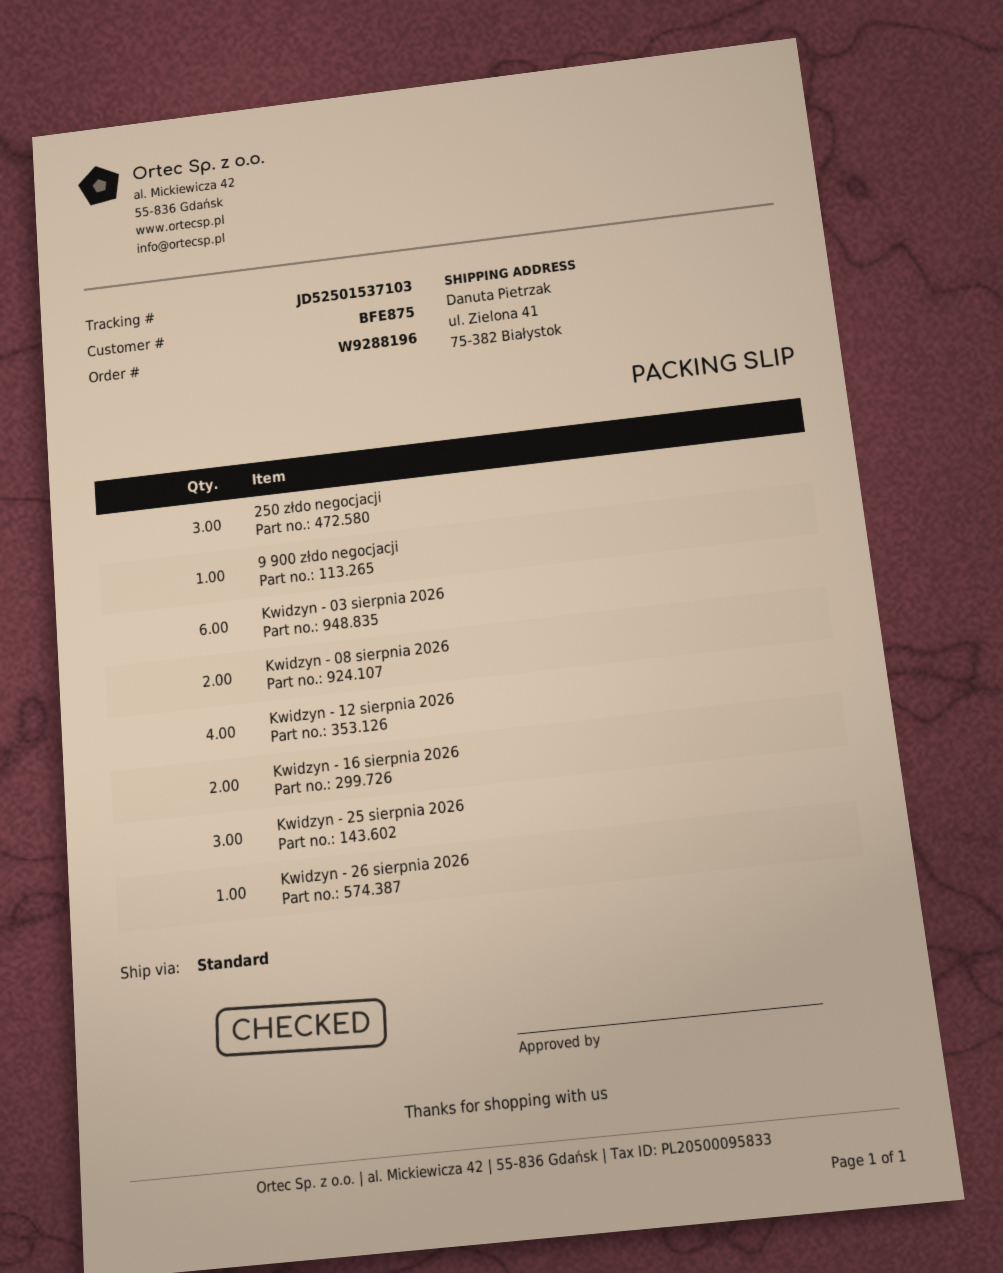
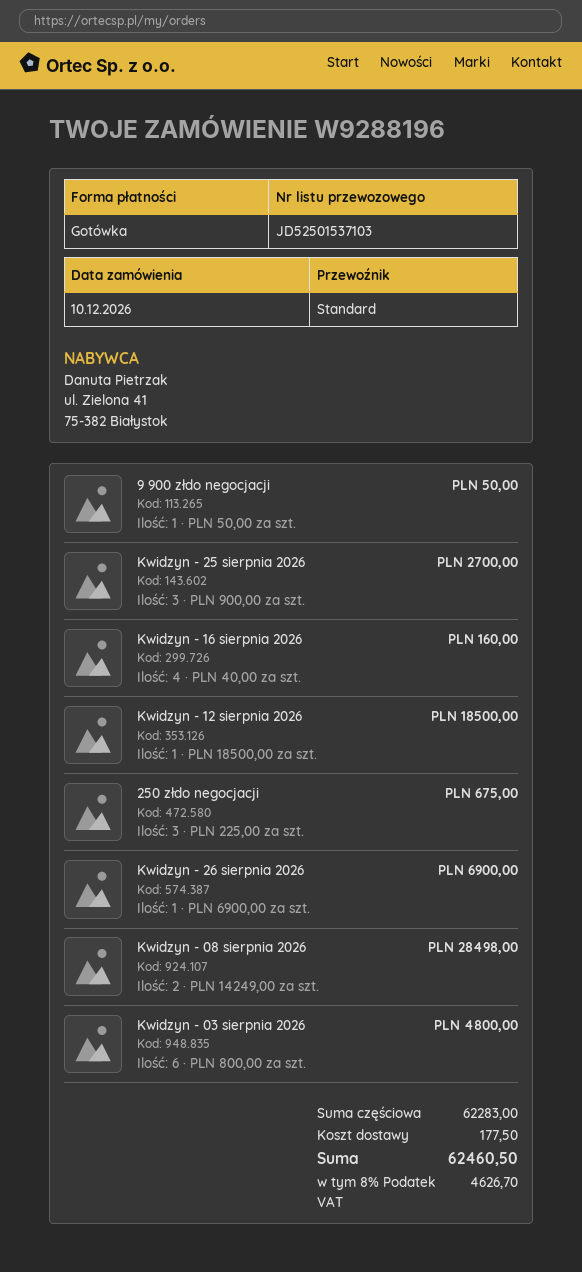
Kwidzyn - 12 sierpnia 2026: 4 -> 1
Kwidzyn - 16 sierpnia 2026: 2 -> 4

